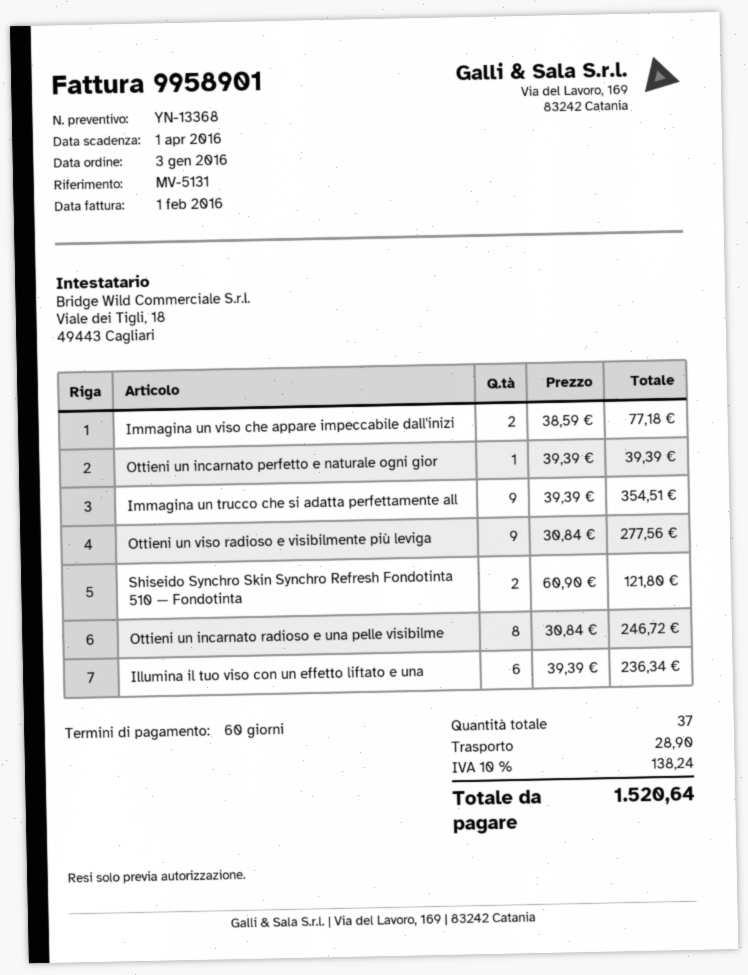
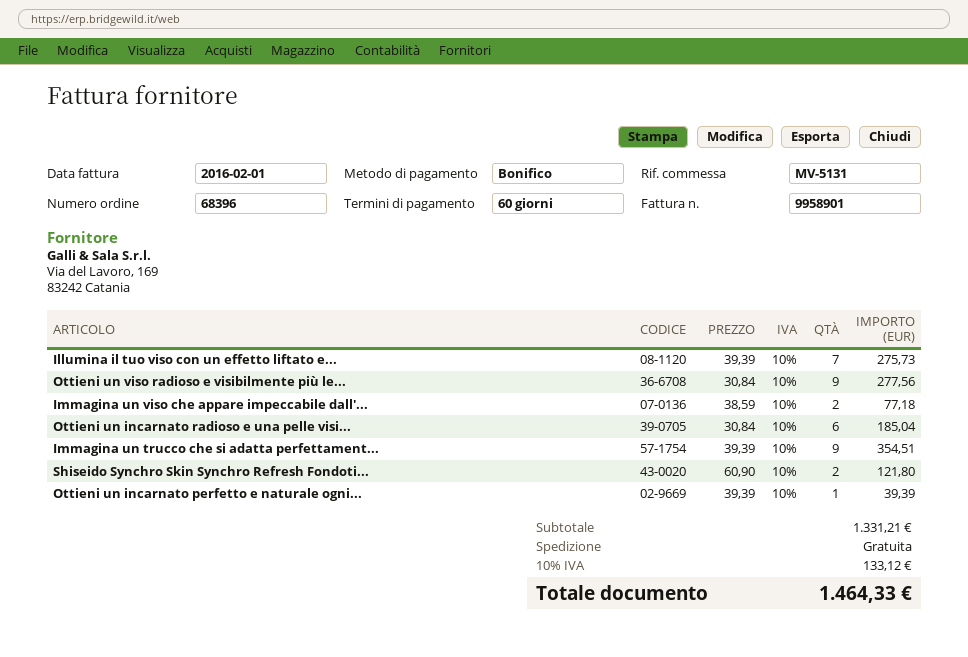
Ottieni un incarnato radioso e una pelle visibilme: 8 x 30.84 = 246.72 -> 6 x 30.84 = 185.04
Illumina il tuo viso con un effetto liftato e una: 6 x 39.39 = 236.34 -> 7 x 39.39 = 275.73
shipping: 28.90 -> 0.00
tax: 10% = 138.24 -> 10% = 133.12
total: 1520.64 -> 1464.33

